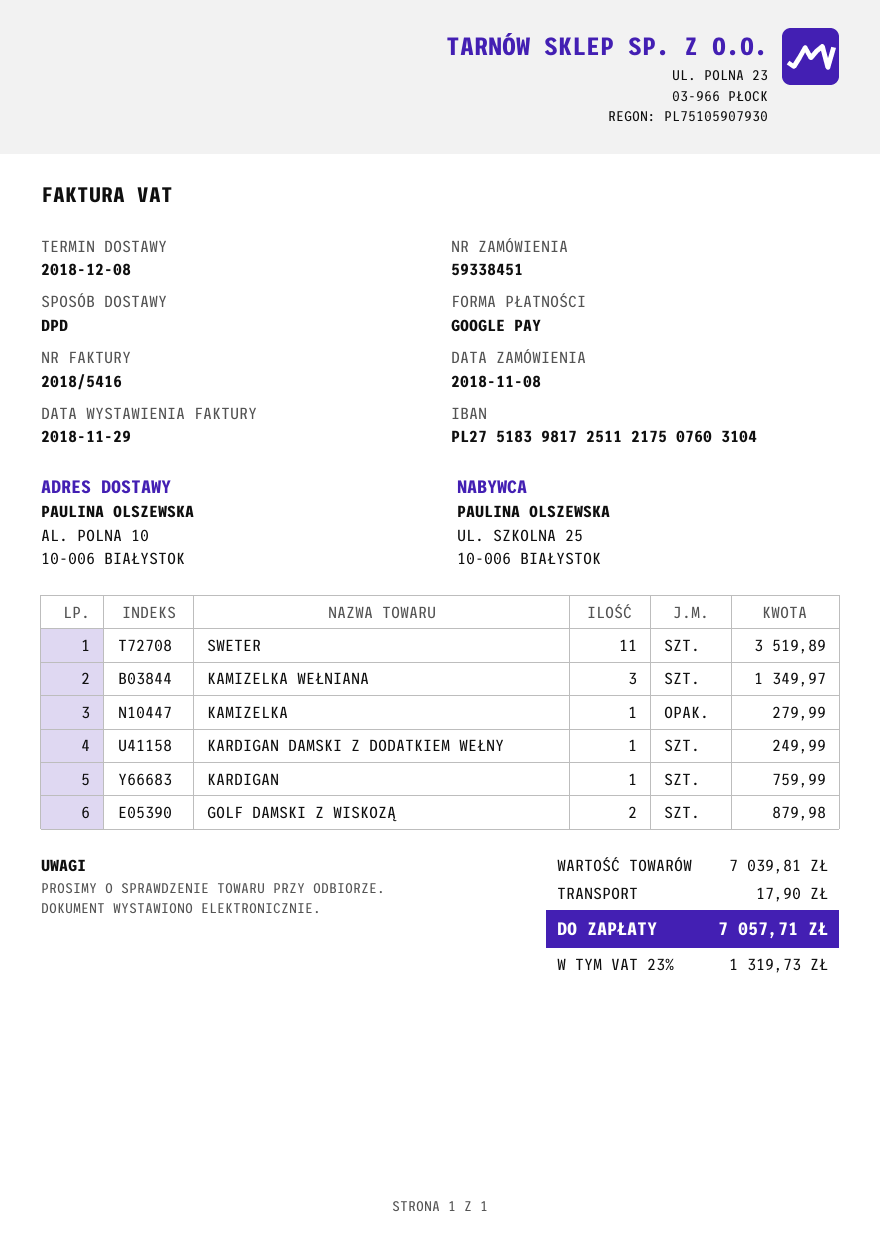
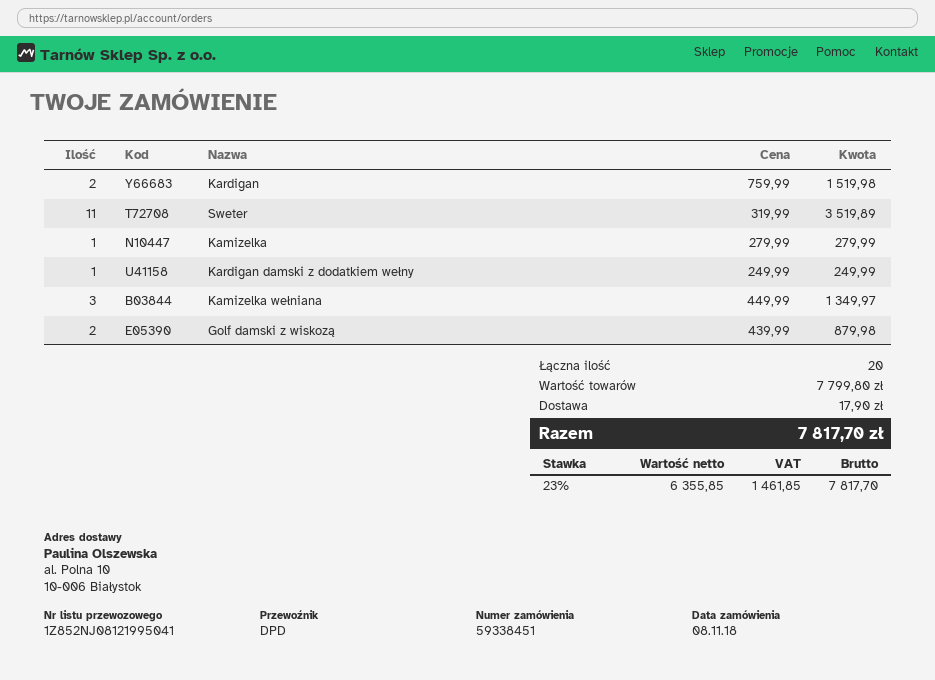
KARDIGAN: 1 for 759.99 -> 2 for 1519.98
subtotal: 7039.81 -> 7799.80
tax: 23% = 1319.73 -> 23% = 1461.85
total: 7057.71 -> 7817.70

